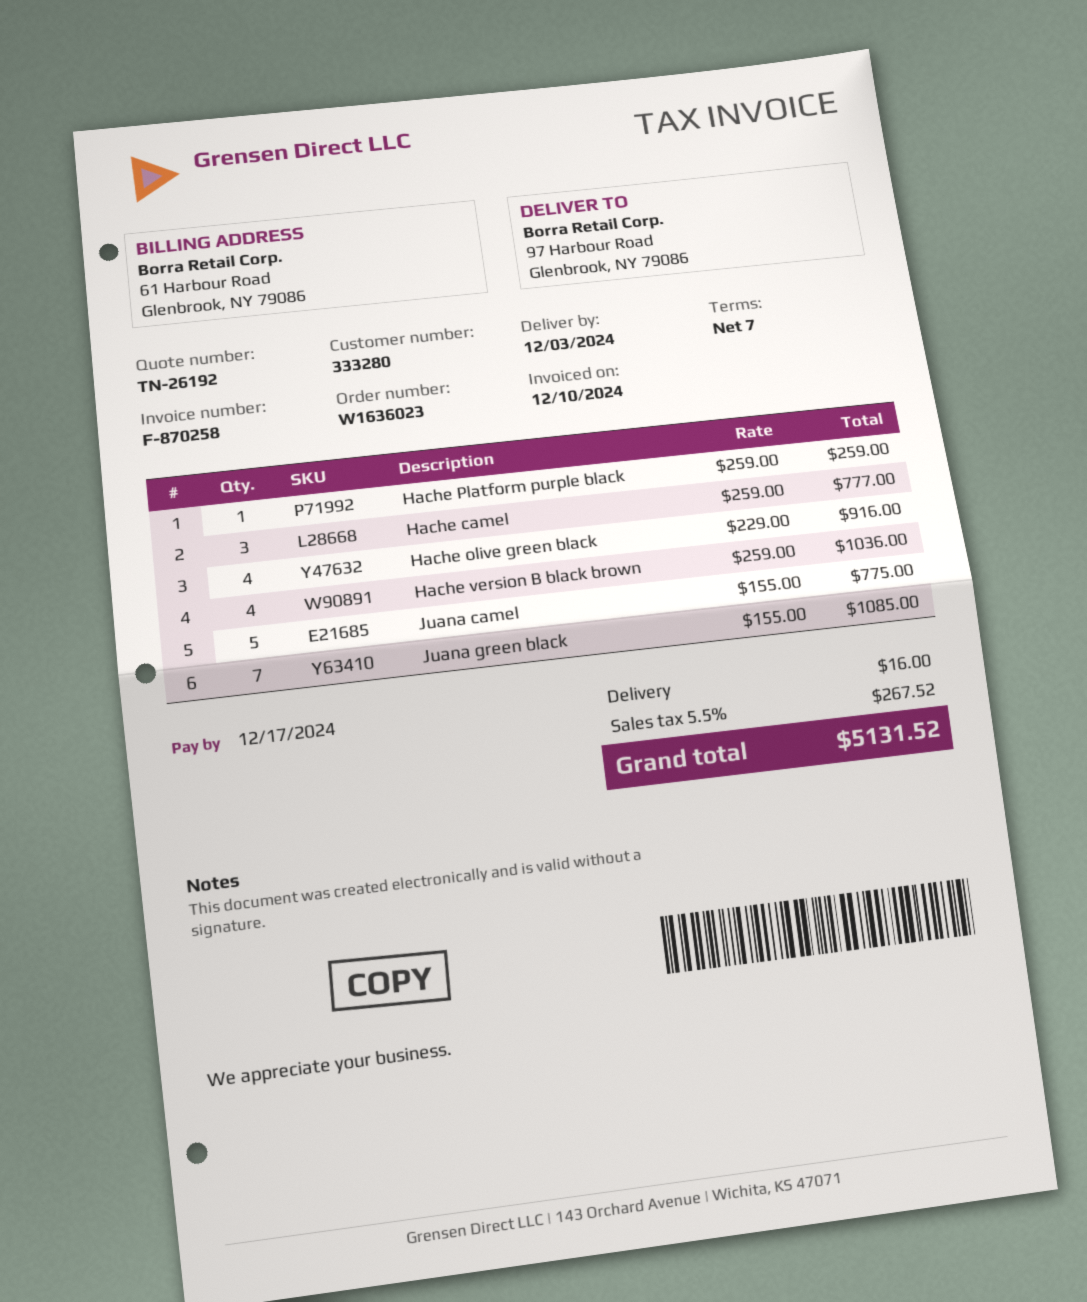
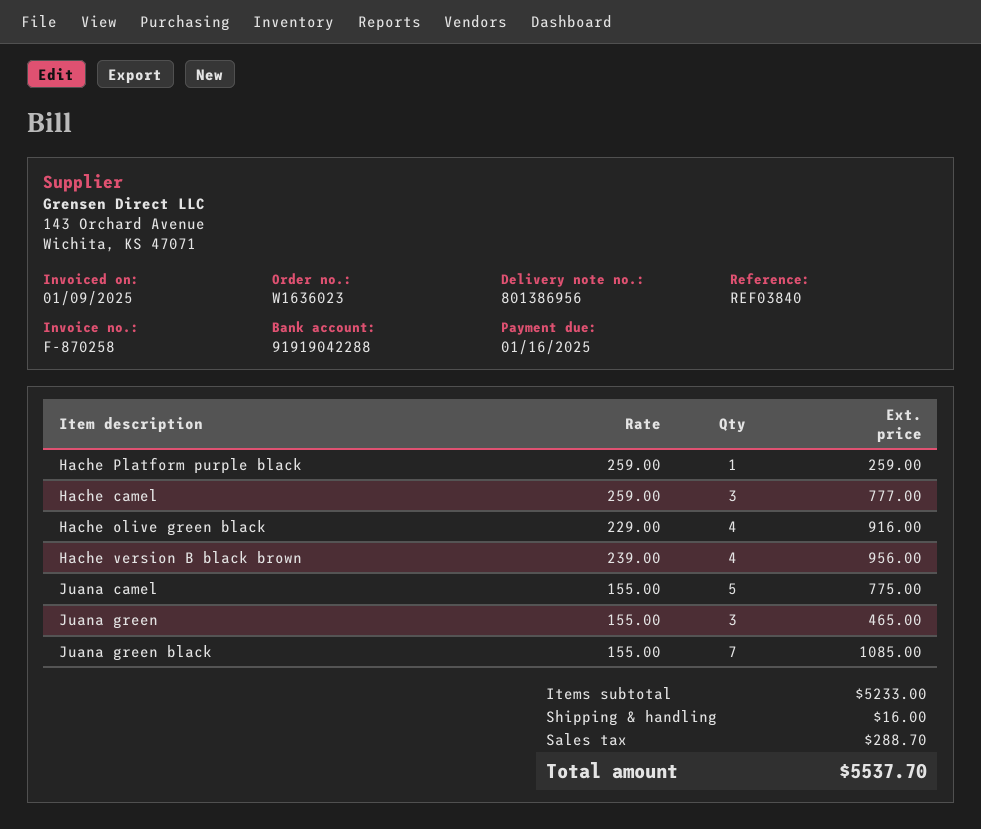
invoice date: 2024-12-10 -> 2025-01-09
due date: 2024-12-17 -> 2025-01-16
Hache version B black brown: 4 x 259.00 = 1036.00 -> 4 x 239.00 = 956.00
Juana green: none -> 3 x 155.00 = 465.00
tax: 267.52 -> 288.70
total: 5131.52 -> 5537.70

